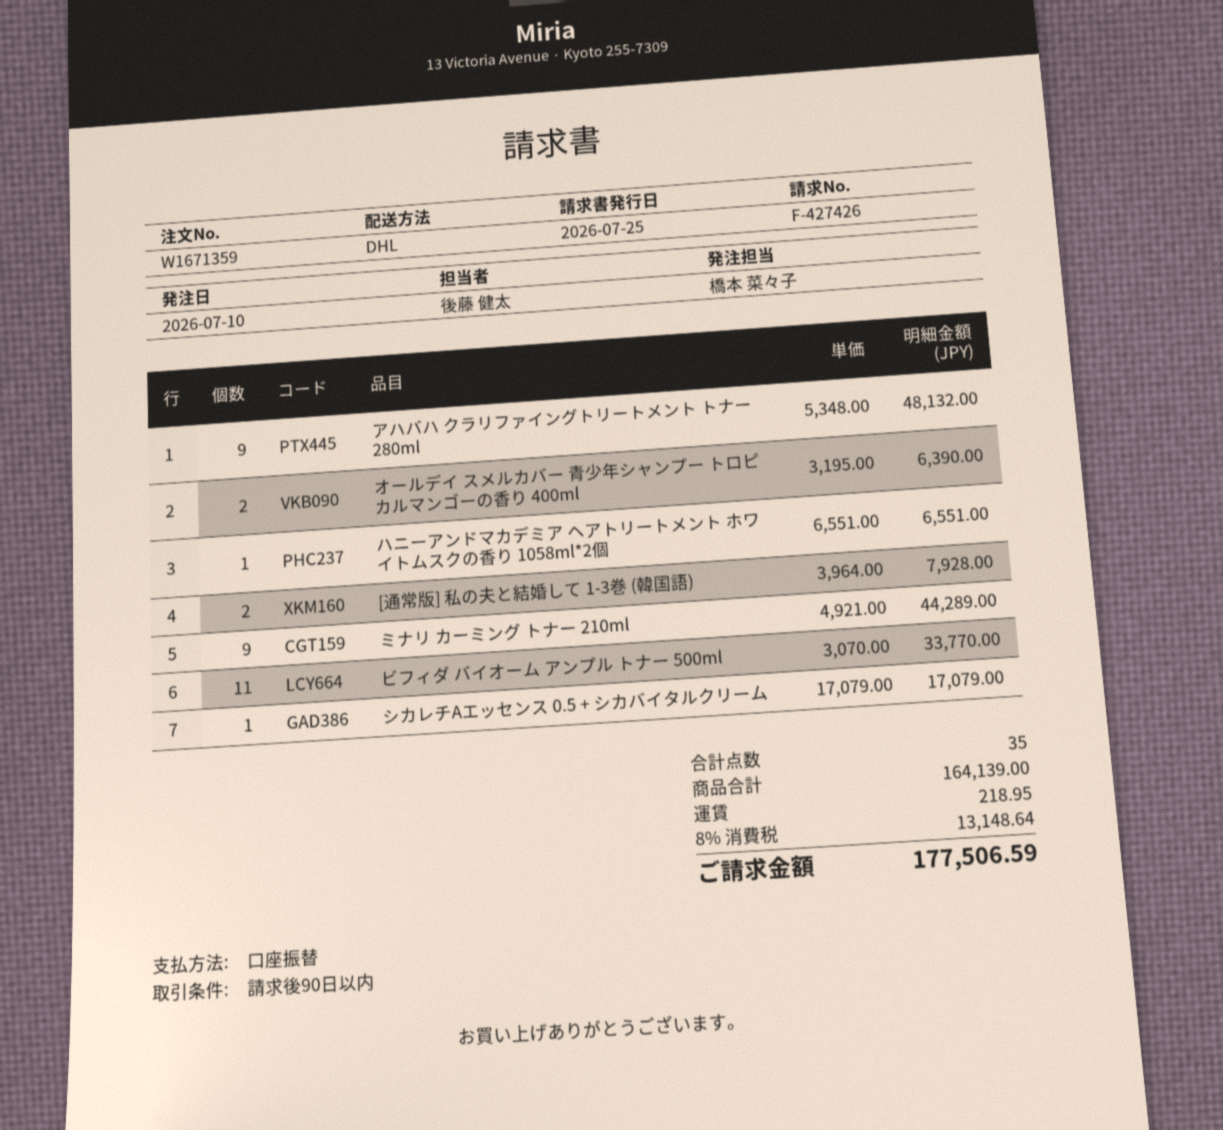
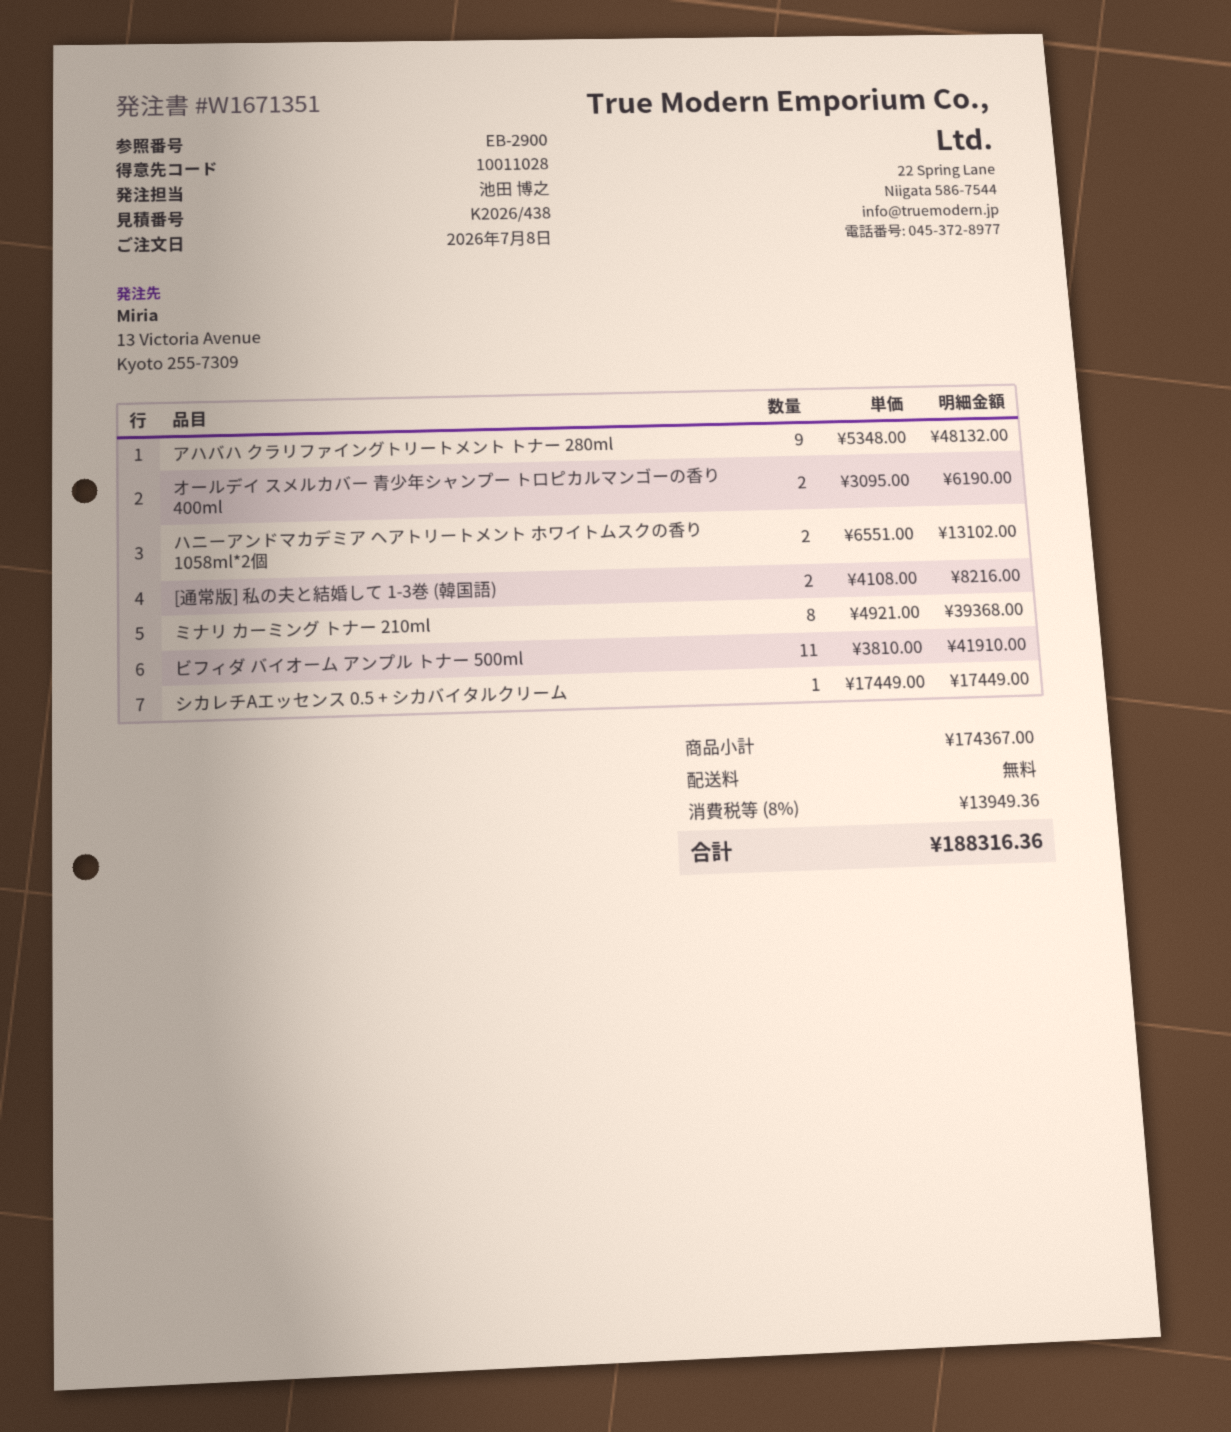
order number: W1671359 -> W1671351
order date: 2026-07-10 -> 2026-07-08
ordered by: 橋本 菜々子 -> 池田 博之
オールデイ スメルカバー 青少年シャンプー トロピカルマンゴーの香り 400ml: 2 x 3195.00 = 6390.00 -> 2 x 3095.00 = 6190.00
ハニーアンドマカデミア ヘアトリートメント ホワイトムスクの香り 1058ml*2個: 1 x 6551.00 = 6551.00 -> 2 x 6551.00 = 13102.00
[通常版] 私の夫と結婚して 1-3巻 (韓国語): 2 x 3964.00 = 7928.00 -> 2 x 4108.00 = 8216.00
ミナリ カーミング トナー 210ml: 9 x 4921.00 = 44289.00 -> 8 x 4921.00 = 39368.00
ビフィダ バイオーム アンプル トナー 500ml: 11 x 3070.00 = 33770.00 -> 11 x 3810.00 = 41910.00
シカレチAエッセンス 0.5 + シカバイタルクリーム: 1 x 17079.00 = 17079.00 -> 1 x 17449.00 = 17449.00
subtotal: 164139.00 -> 174367.00
shipping: 218.95 -> 0.00
tax: 8% = 13148.64 -> 8% = 13949.36
total: 177506.59 -> 188316.36

